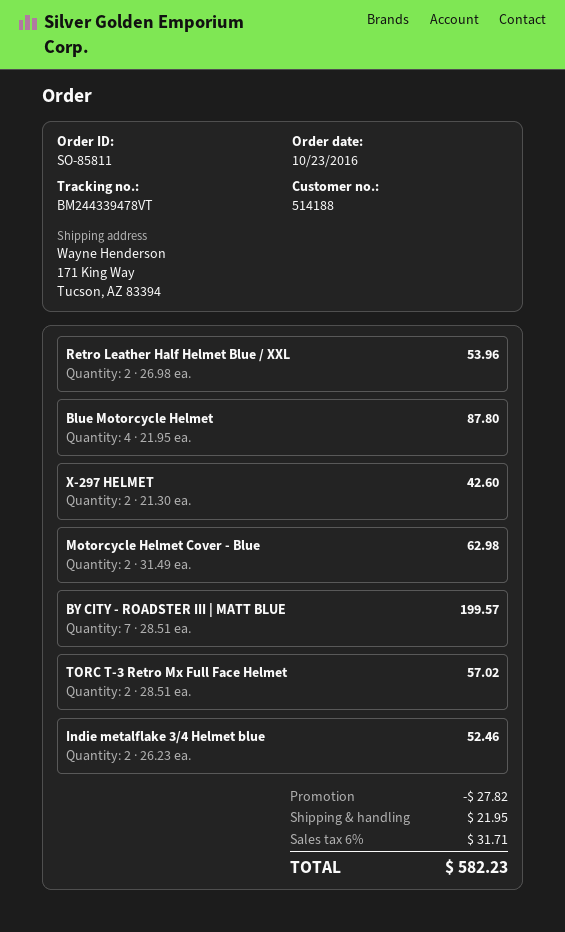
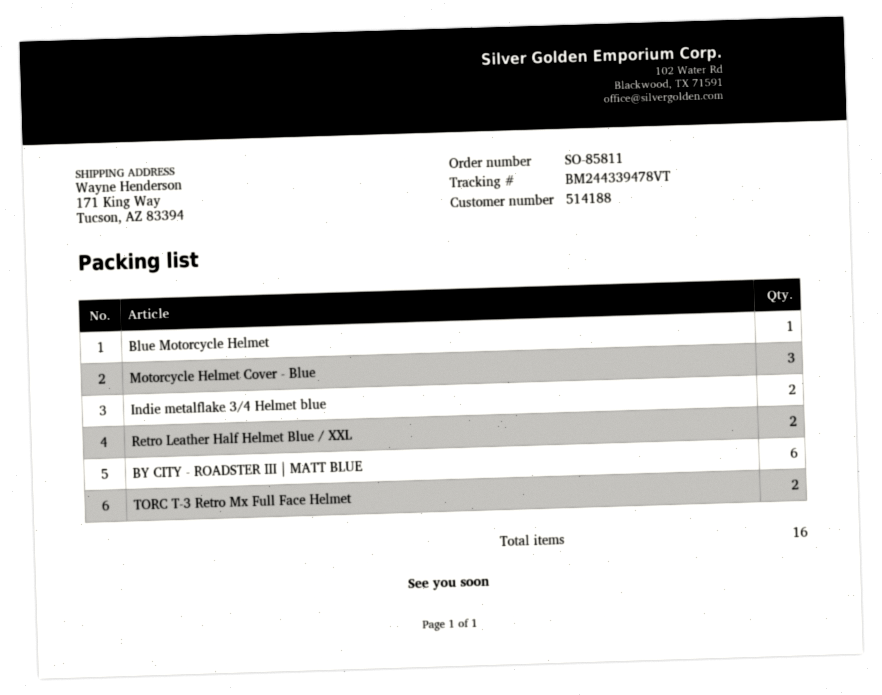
Blue Motorcycle Helmet: 4 -> 1
X-297 HELMET: 2 -> none
Motorcycle Helmet Cover - Blue: 2 -> 3
BY CITY - ROADSTER III | MATT BLUE: 7 -> 6

